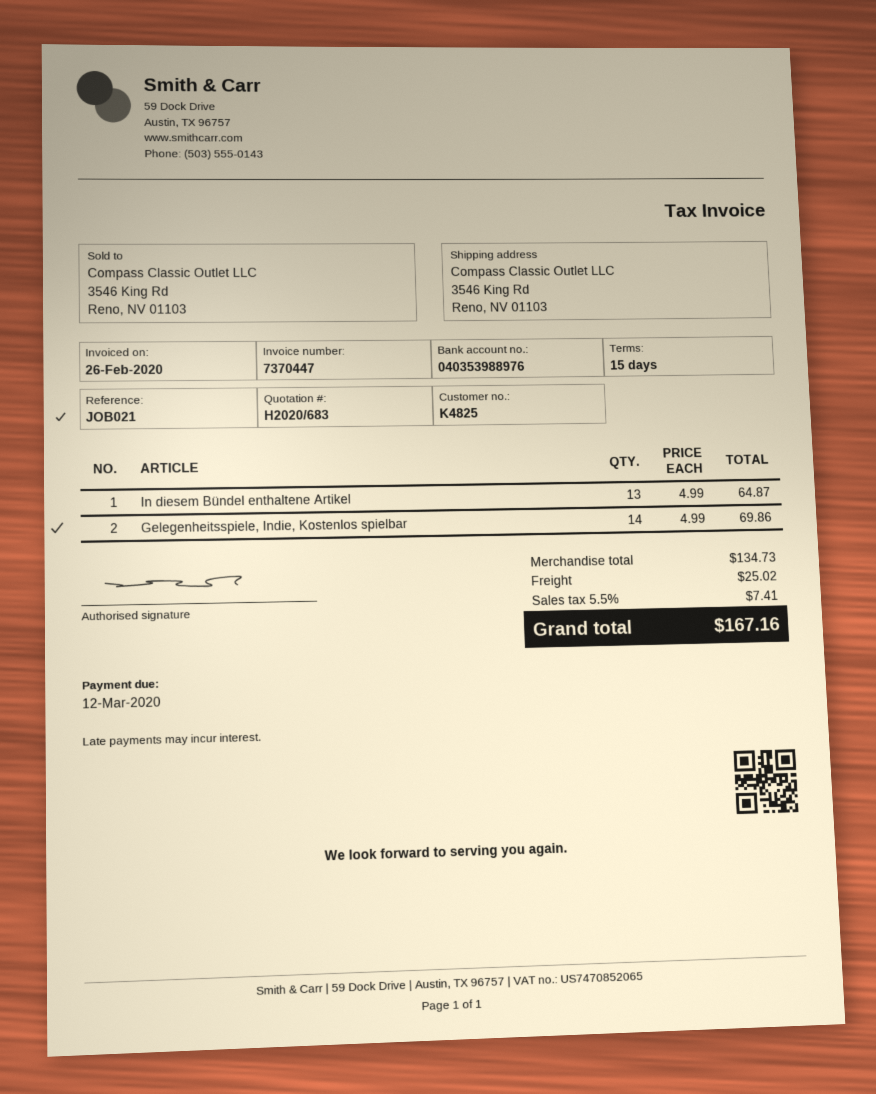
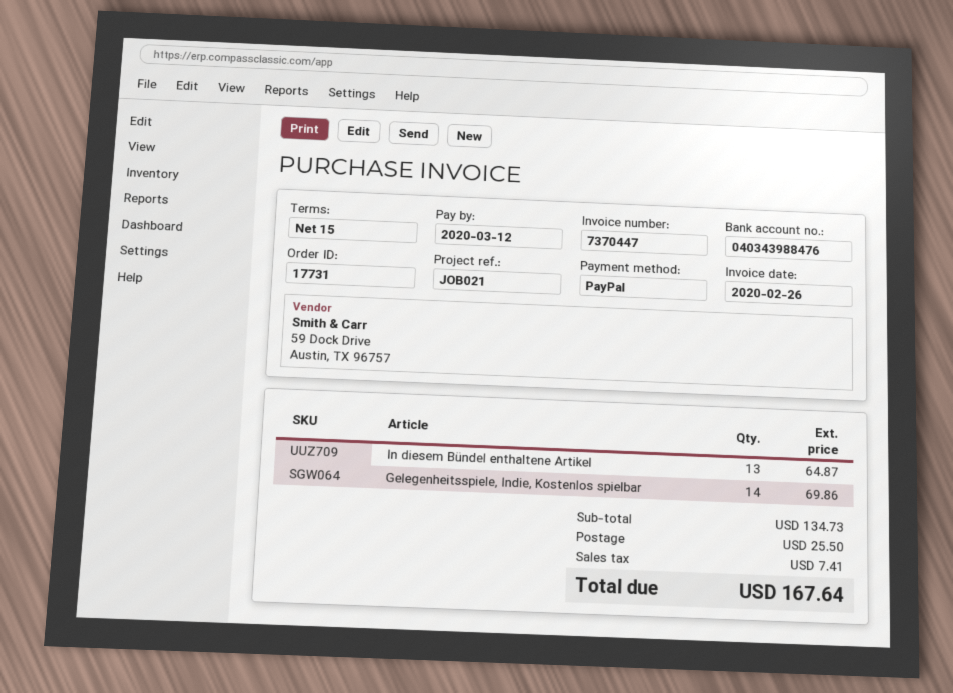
bank account: 040353988976 -> 040343988476
shipping: 25.02 -> 25.50
total: 167.16 -> 167.64

